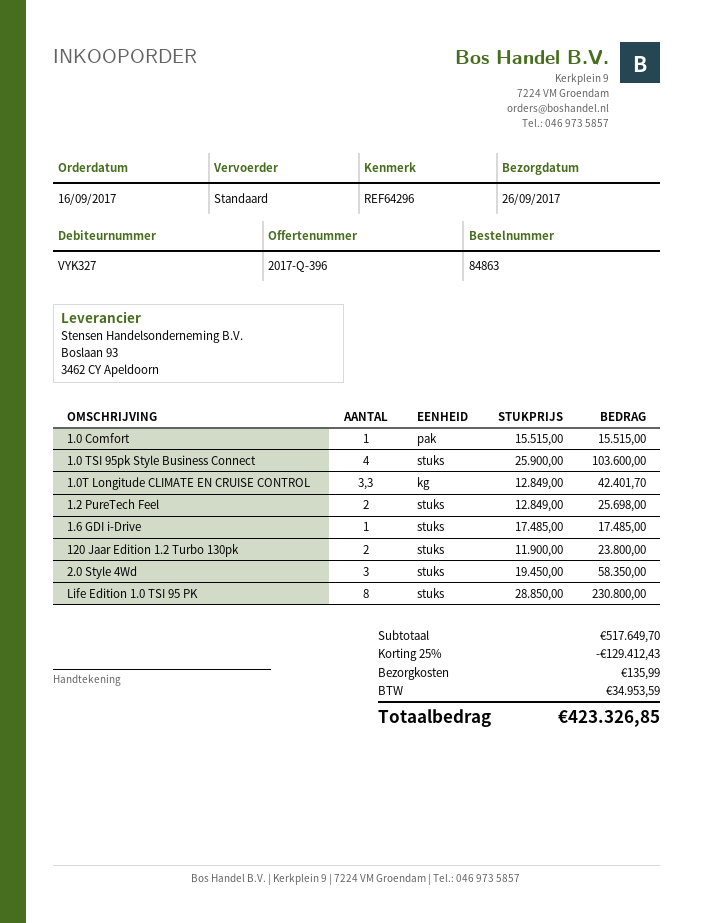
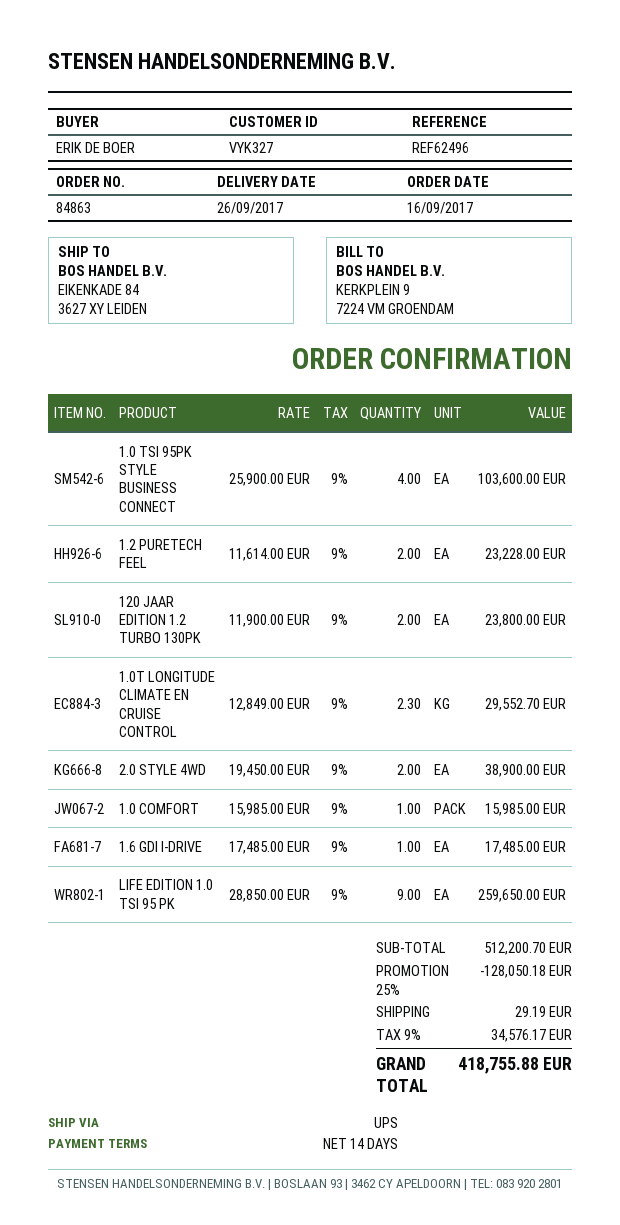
reference: REF64296 -> REF62496
shipping method: standard -> UPS
1.0 Comfort: 1 x 15515.00 = 15515.00 -> 1 x 15985.00 = 15985.00
1.0T Longitude CLIMATE EN CRUISE CONTROL: 3.3 x 12849.00 = 42401.70 -> 2.3 x 12849.00 = 29552.70
1.2 PureTech Feel: 2 x 12849.00 = 25698.00 -> 2 x 11614.00 = 23228.00
2.0 Style 4Wd: 3 x 19450.00 = 58350.00 -> 2 x 19450.00 = 38900.00
Life Edition 1.0 TSI 95 PK: 8 x 28850.00 = 230800.00 -> 9 x 28850.00 = 259650.00
subtotal: 517649.70 -> 512200.70
discount: 25% = 129412.43 -> 25% = 128050.18
shipping: 135.99 -> 29.19
tax: 34953.59 -> 34576.17
total: 423326.85 -> 418755.88

